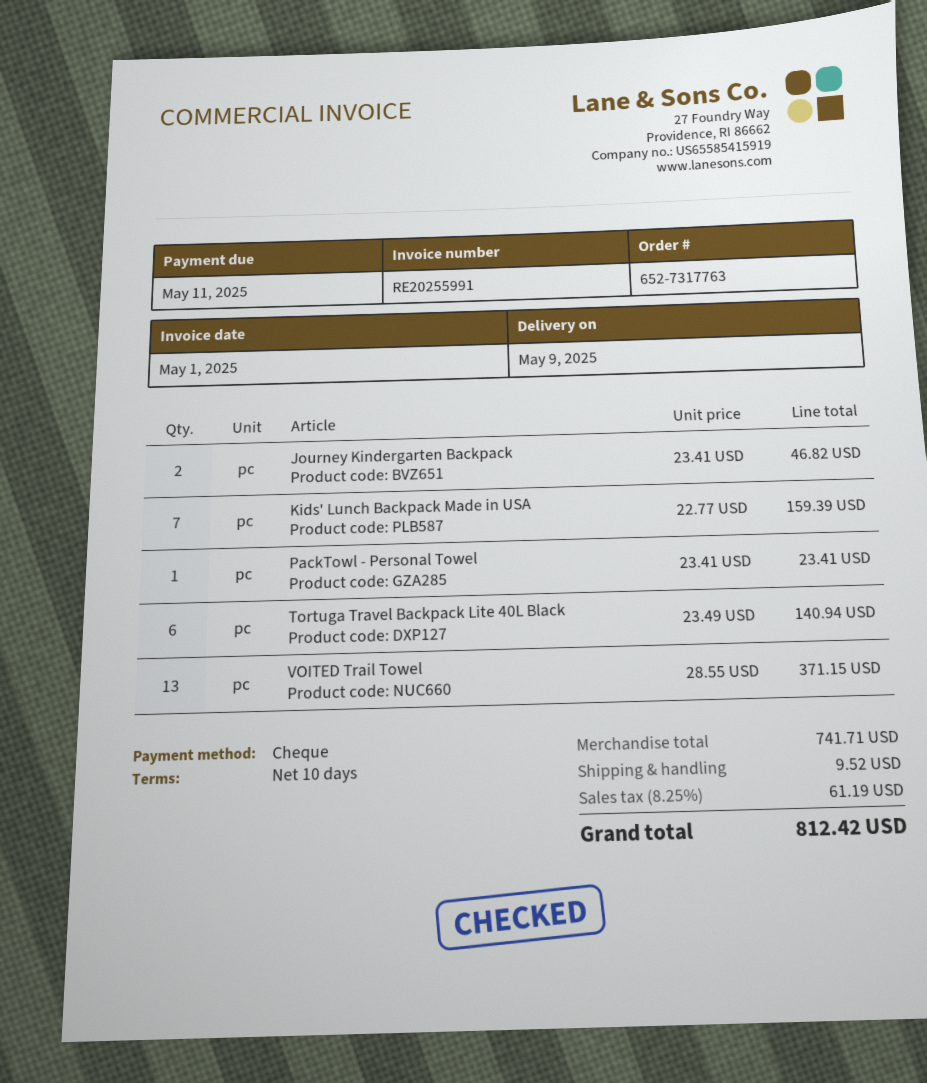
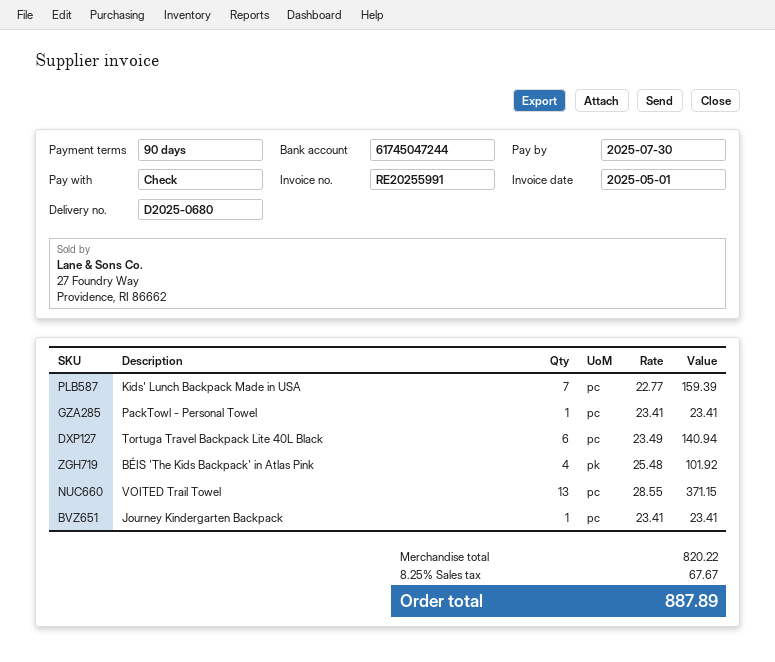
payment terms: 10 days -> 90 days
due date: 2025-05-11 -> 2025-07-30
Journey Kindergarten Backpack: 2 x 23.41 = 46.82 -> 1 x 23.41 = 23.41
BÉIS 'The Kids Backpack' in Atlas Pink: none -> 4 x 25.48 = 101.92
subtotal: 741.71 -> 820.22
shipping: 9.52 -> none
tax: 8.25% = 61.19 -> 8.25% = 67.67
total: 812.42 -> 887.89

